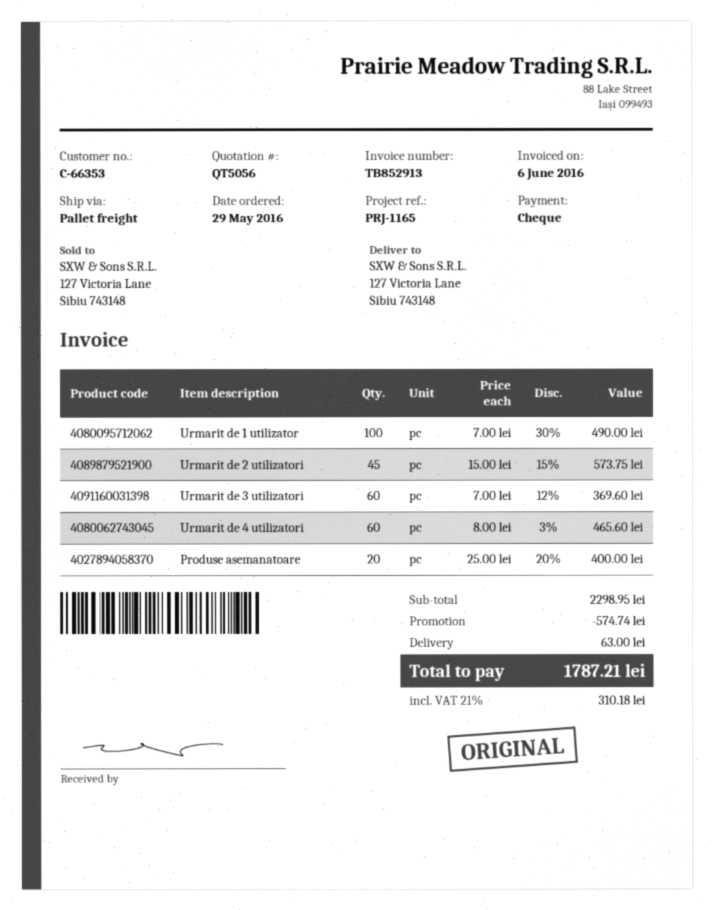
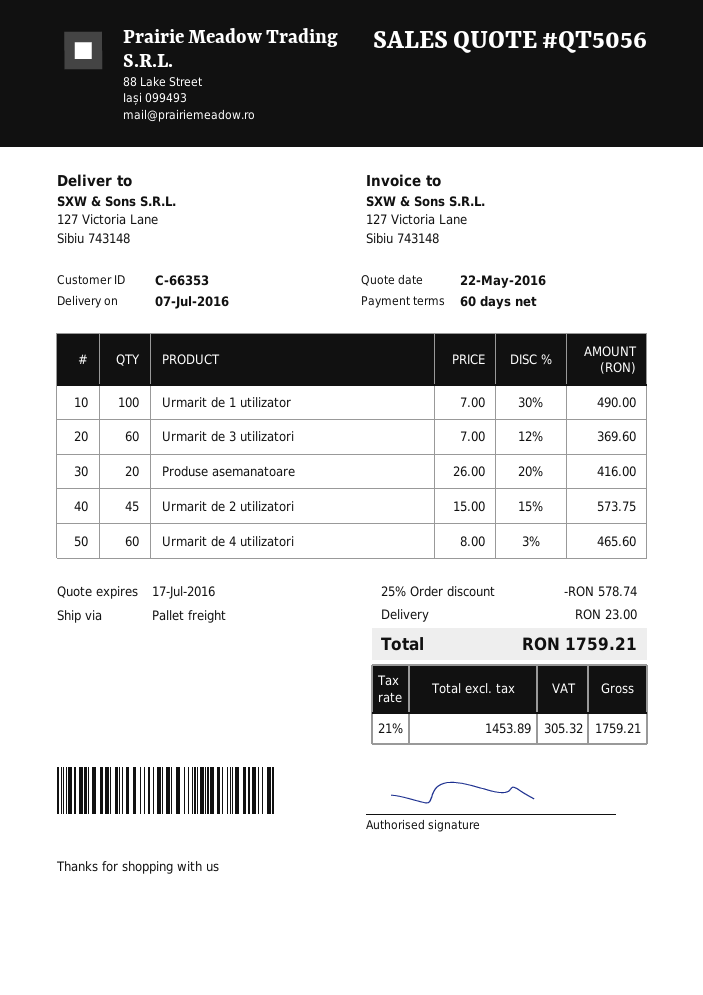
Produse asemanatoare: 20 x 25.00 - 20% = 400.00 -> 20 x 26.00 - 20% = 416.00
discount: 574.74 -> 578.74
shipping: 63.00 -> 23.00
tax: 21% = 310.18 -> 21% = 305.32
total: 1787.21 -> 1759.21

